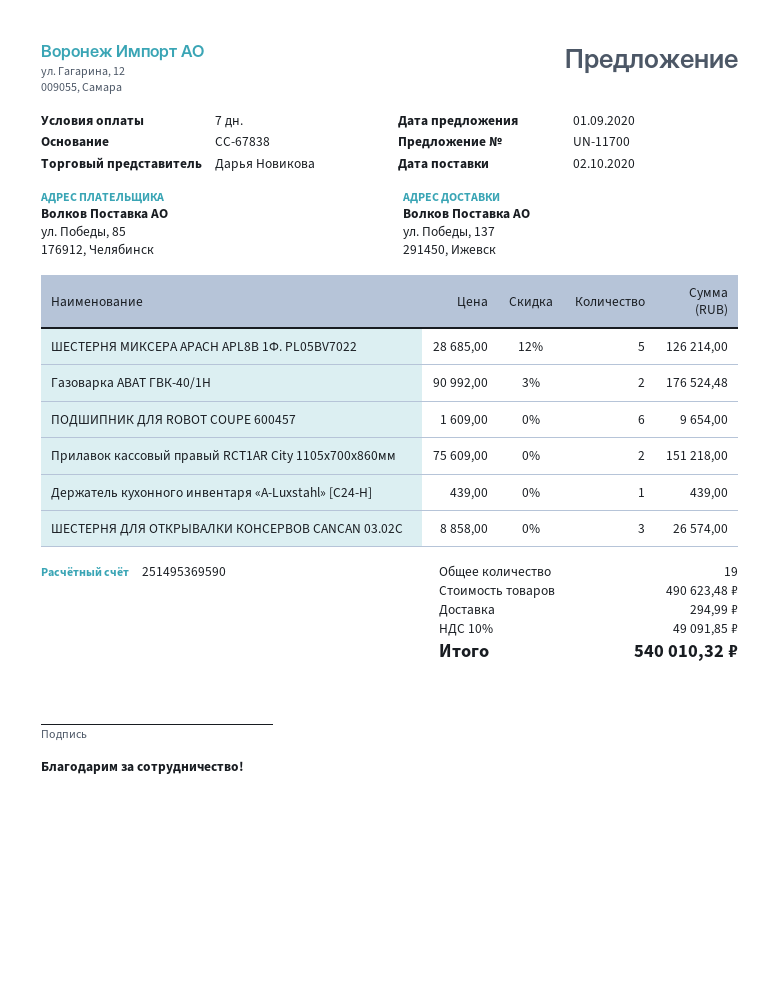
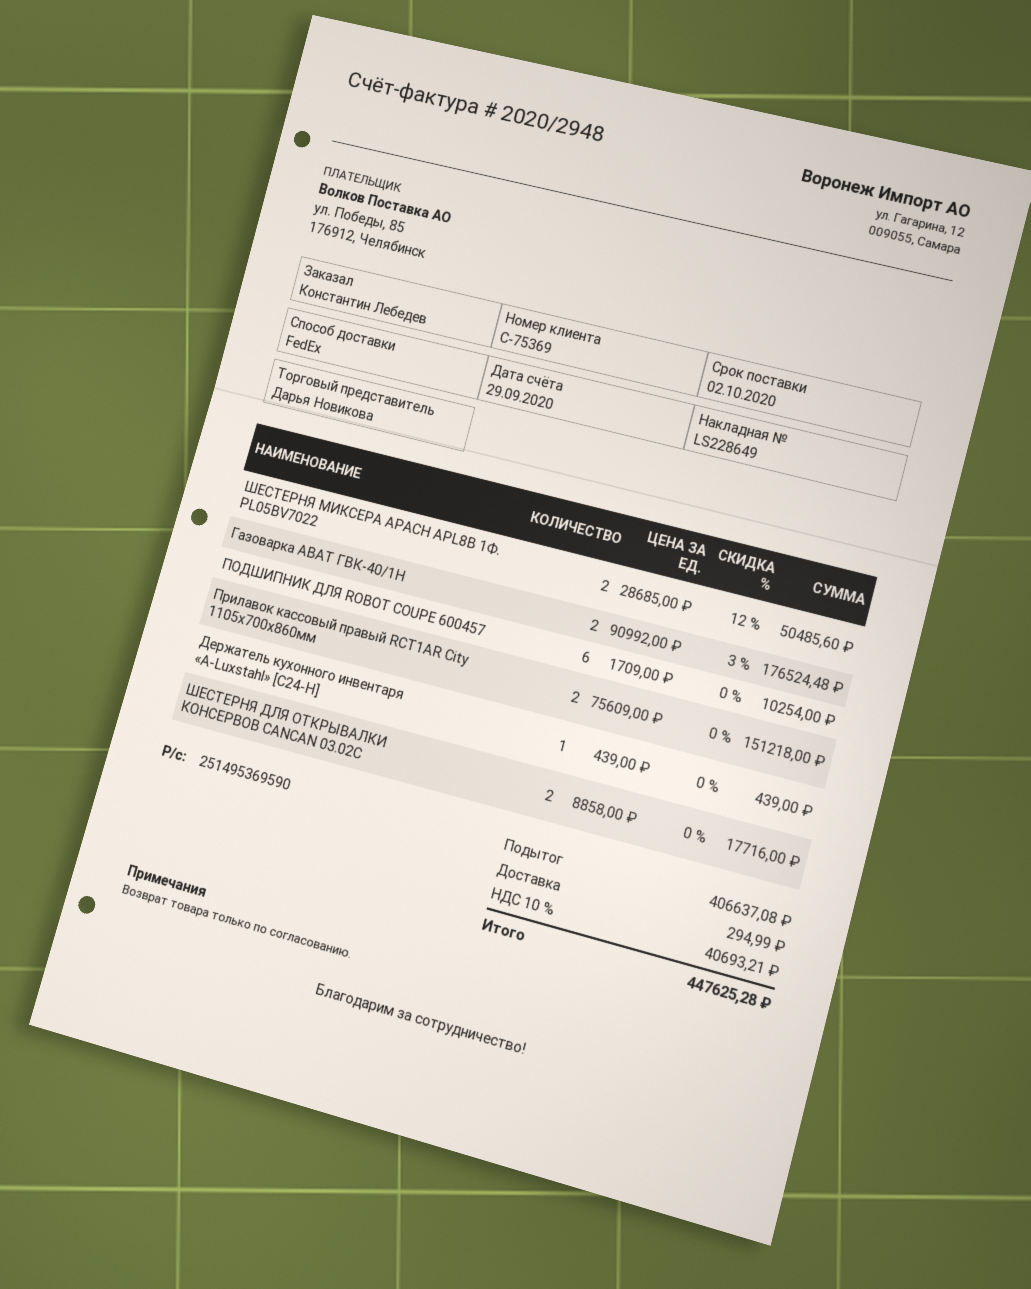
ШЕСТЕРНЯ МИКСЕРА APACH APL8B 1Ф. PL05BV7022: 5 x 28685.00 - 12% = 126214.00 -> 2 x 28685.00 - 12% = 50485.60
ПОДШИПНИК ДЛЯ ROBOT COUPE 600457: 6 x 1609.00 = 9654.00 -> 6 x 1709.00 = 10254.00
ШЕСТЕРНЯ ДЛЯ ОТКРЫВАЛКИ КОНСЕРВОВ CANCAN 03.02С: 3 x 8858.00 = 26574.00 -> 2 x 8858.00 = 17716.00
subtotal: 490623.48 -> 406637.08
tax: 10% = 49091.85 -> 10% = 40693.21
total: 540010.32 -> 447625.28

